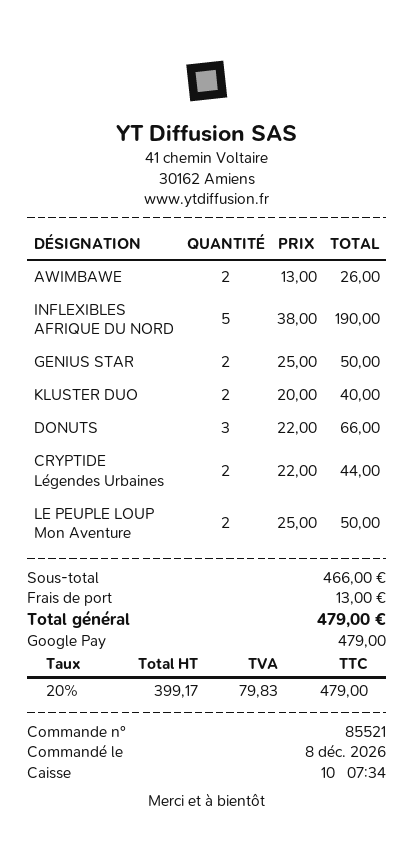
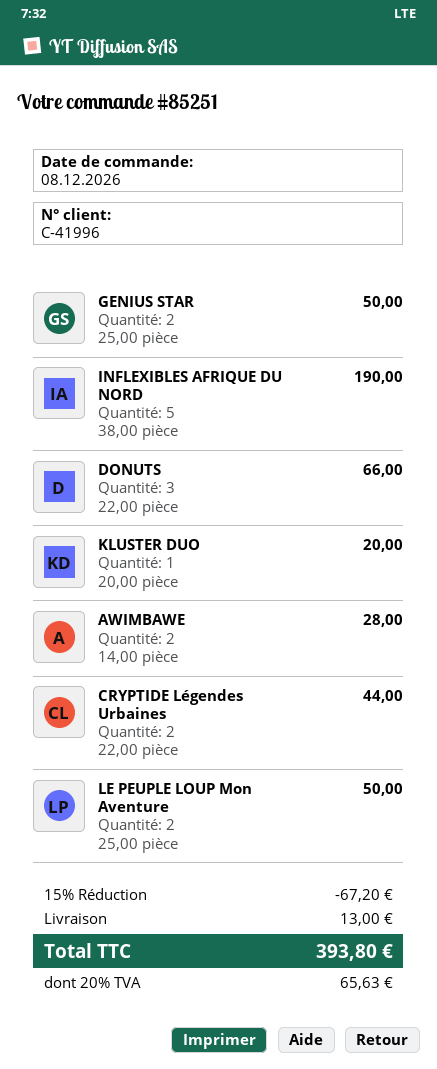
order number: 85521 -> 85251
AWIMBAWE: 2 x 13.00 = 26.00 -> 2 x 14.00 = 28.00
KLUSTER DUO: 2 x 20.00 = 40.00 -> 1 x 20.00 = 20.00
discount: none -> 15% = 67.20
tax: 20% = 79.83 -> 20% = 65.63
total: 479.00 -> 393.80

